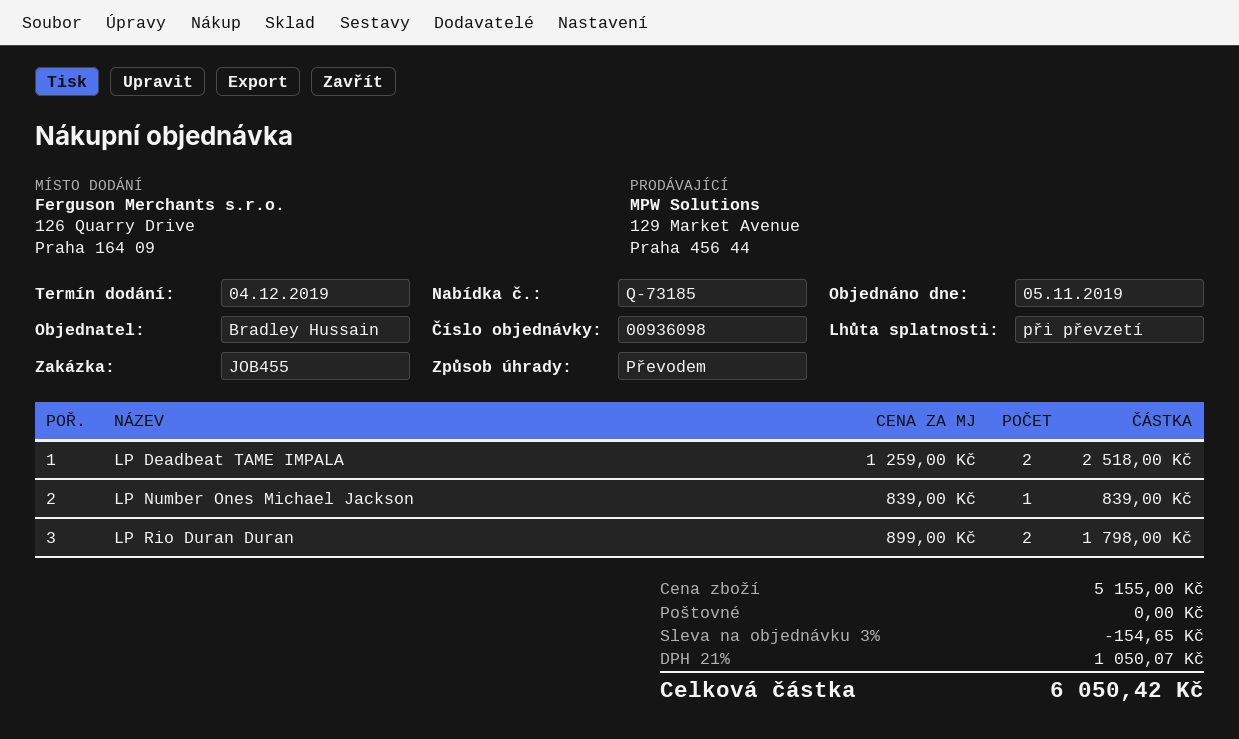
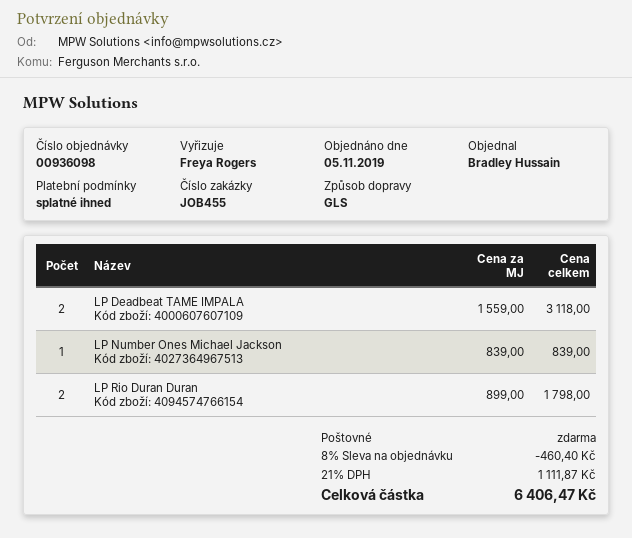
LP Deadbeat TAME IMPALA: 2 x 1259.00 = 2518.00 -> 2 x 1559.00 = 3118.00
discount: 3% = 154.65 -> 8% = 460.40
tax: 21% = 1050.07 -> 21% = 1111.87
total: 6050.42 -> 6406.47

